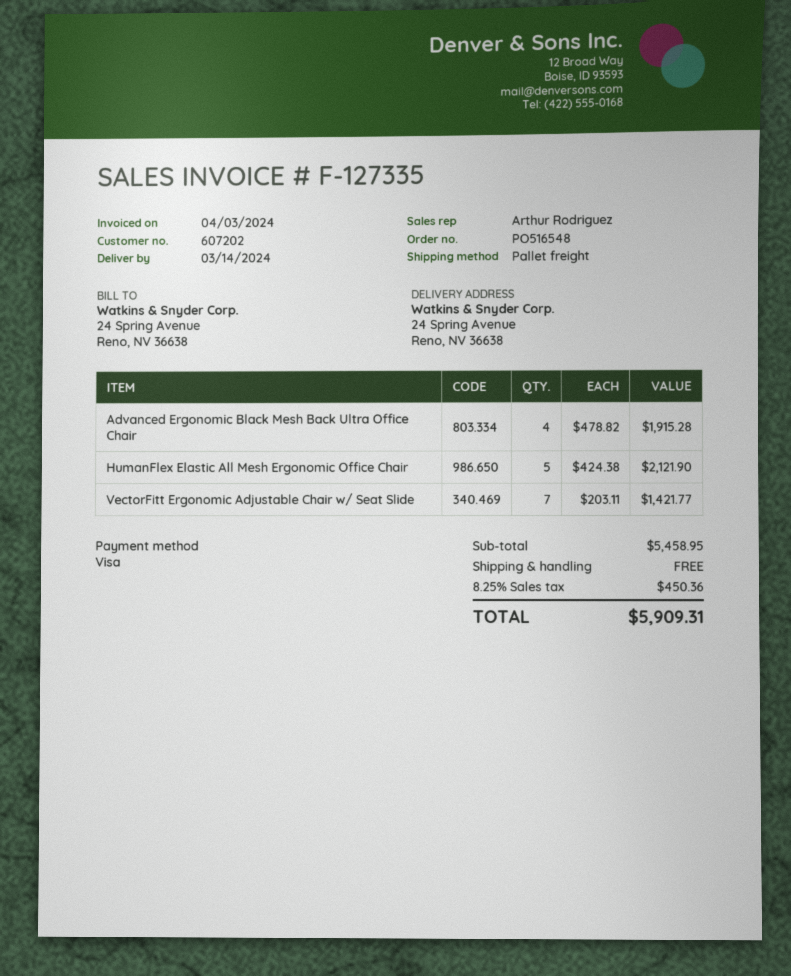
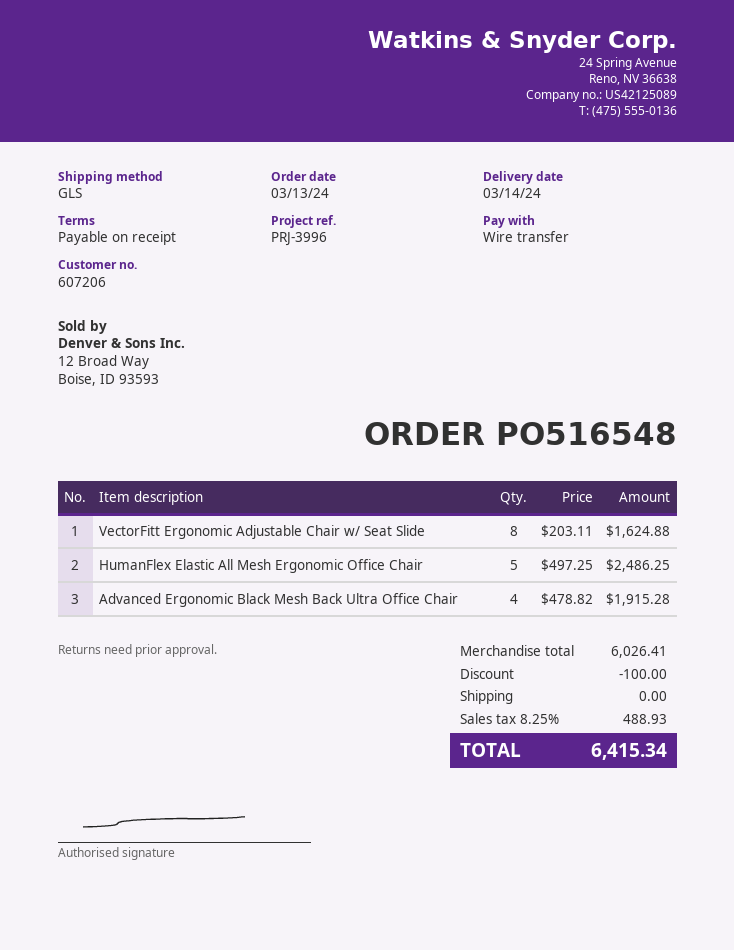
customer number: 607202 -> 607206
payment method: Visa -> bank transfer
shipping method: pallet freight -> GLS
HumanFlex Elastic All Mesh Ergonomic Office Chair: 5 x 424.38 = 2121.90 -> 5 x 497.25 = 2486.25
VectorFitt Ergonomic Adjustable Chair w/ Seat Slide: 7 x 203.11 = 1421.77 -> 8 x 203.11 = 1624.88
subtotal: 5458.95 -> 6026.41
discount: none -> 100.00
tax: 8.25% = 450.36 -> 8.25% = 488.93
total: 5909.31 -> 6415.34

